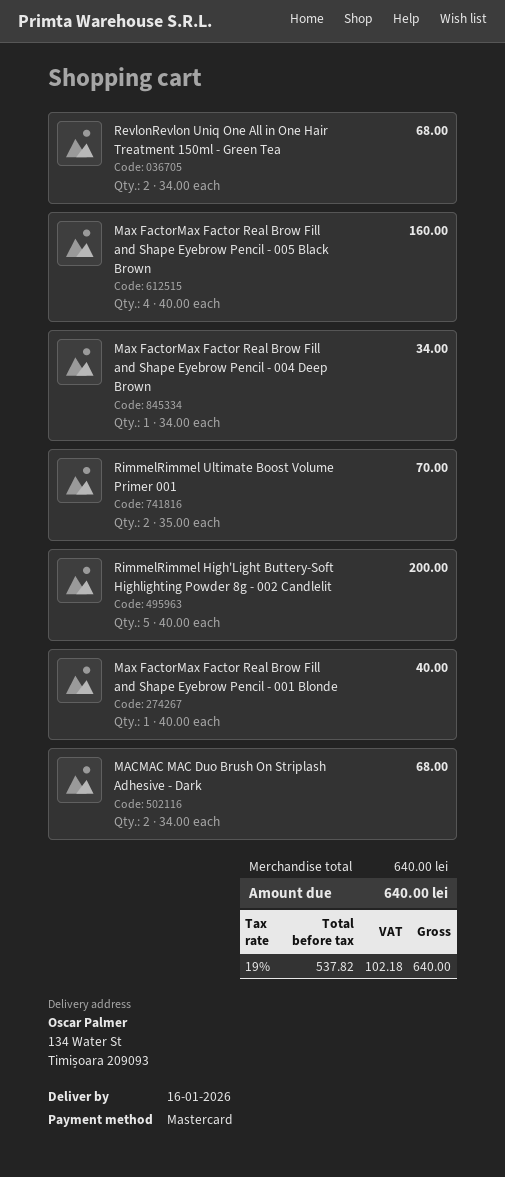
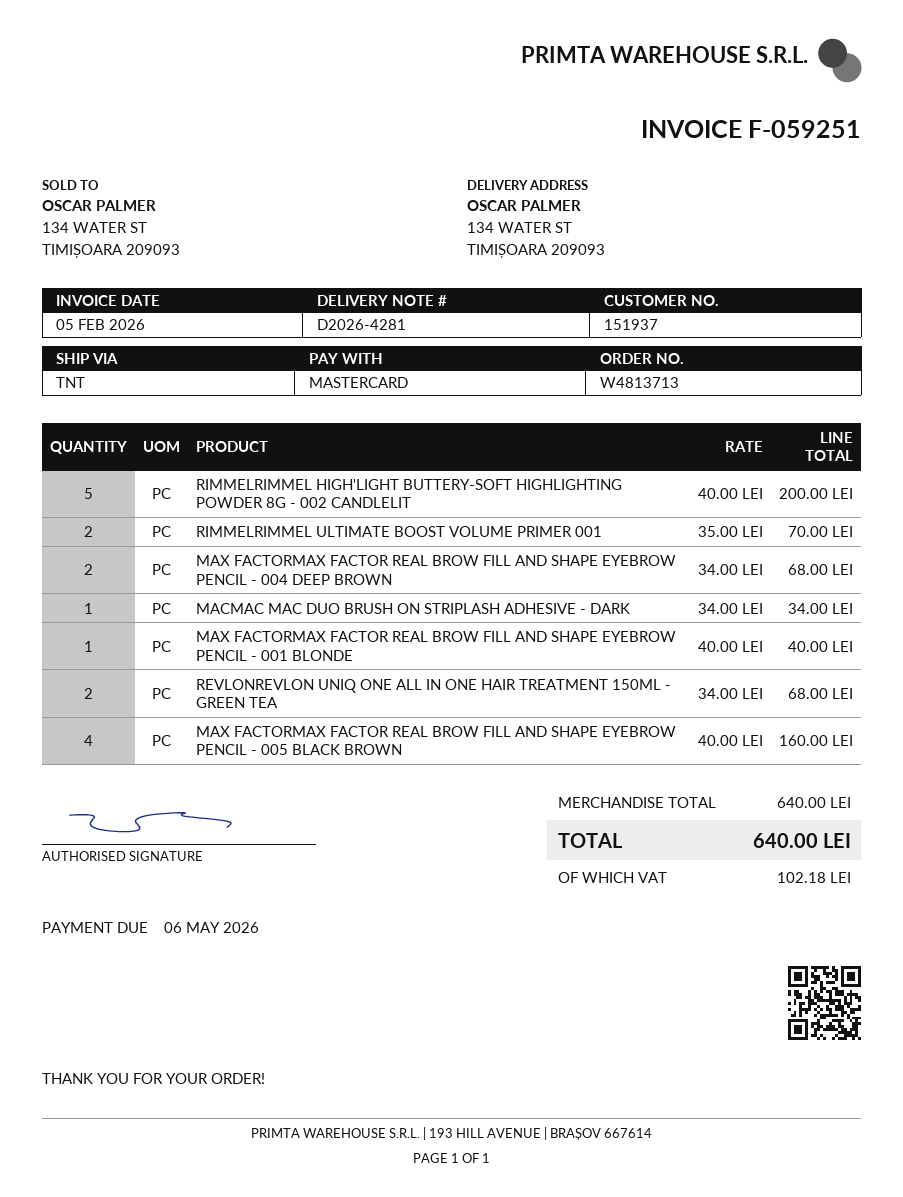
Max FactorMax Factor Real Brow Fill and Shape Eyebrow Pencil - 004 Deep Brown: 1 x 34.00 = 34.00 -> 2 x 34.00 = 68.00
MACMAC MAC Duo Brush On Striplash Adhesive - Dark: 2 x 34.00 = 68.00 -> 1 x 34.00 = 34.00

